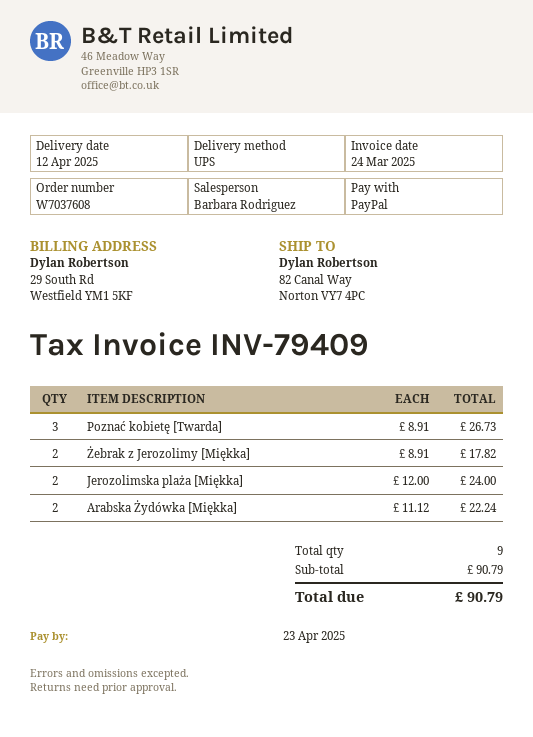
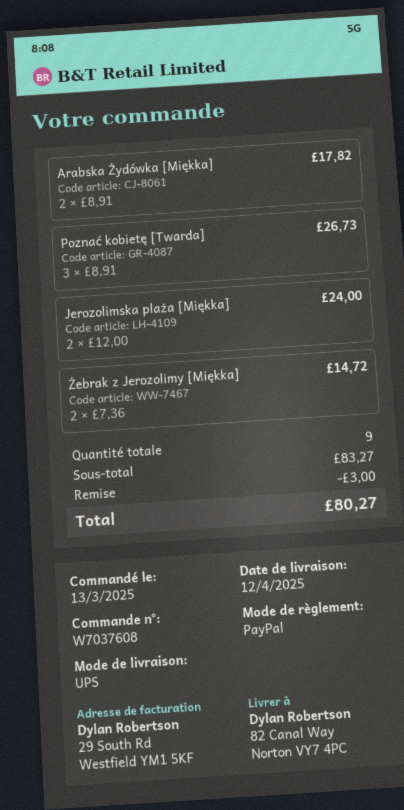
Żebrak z Jerozolimy [Miękka]: 2 x 8.91 = 17.82 -> 2 x 7.36 = 14.72
Arabska Żydówka [Miękka]: 2 x 11.12 = 22.24 -> 2 x 8.91 = 17.82
subtotal: 90.79 -> 83.27
discount: none -> 3.00
total: 90.79 -> 80.27

